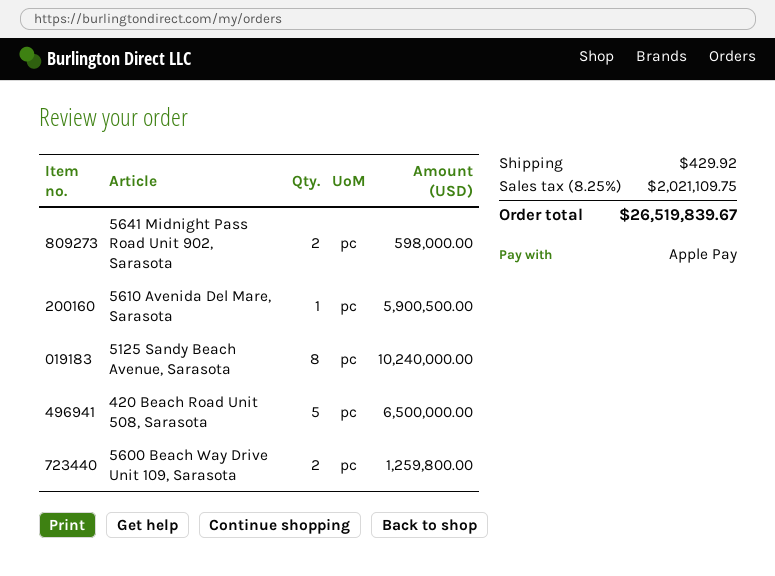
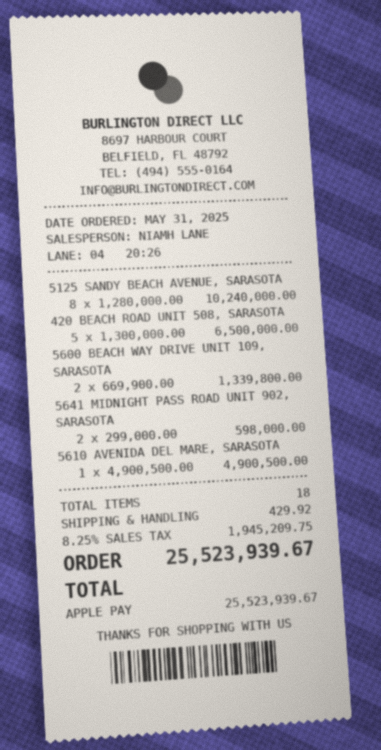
5610 Avenida Del Mare, Sarasota: 1 for 5900500.00 -> 1 for 4900500.00
5600 Beach Way Drive Unit 109, Sarasota: 2 for 1259800.00 -> 2 for 1339800.00
tax: 8.25% = 2021109.75 -> 8.25% = 1945209.75
total: 26519839.67 -> 25523939.67

